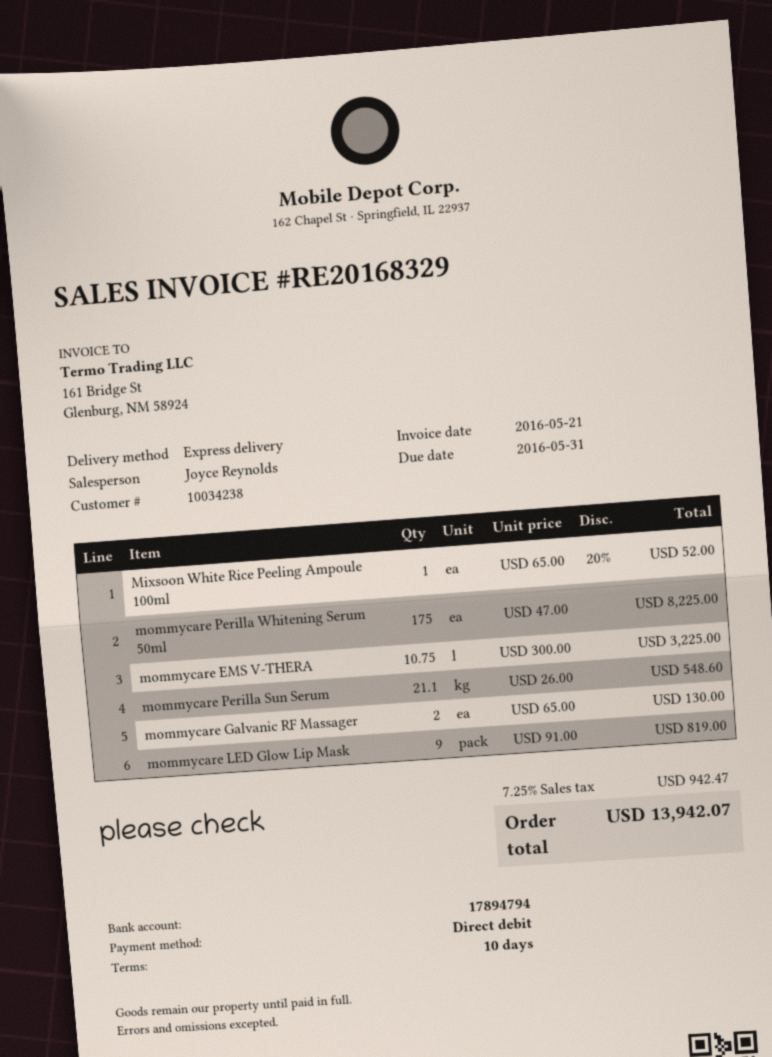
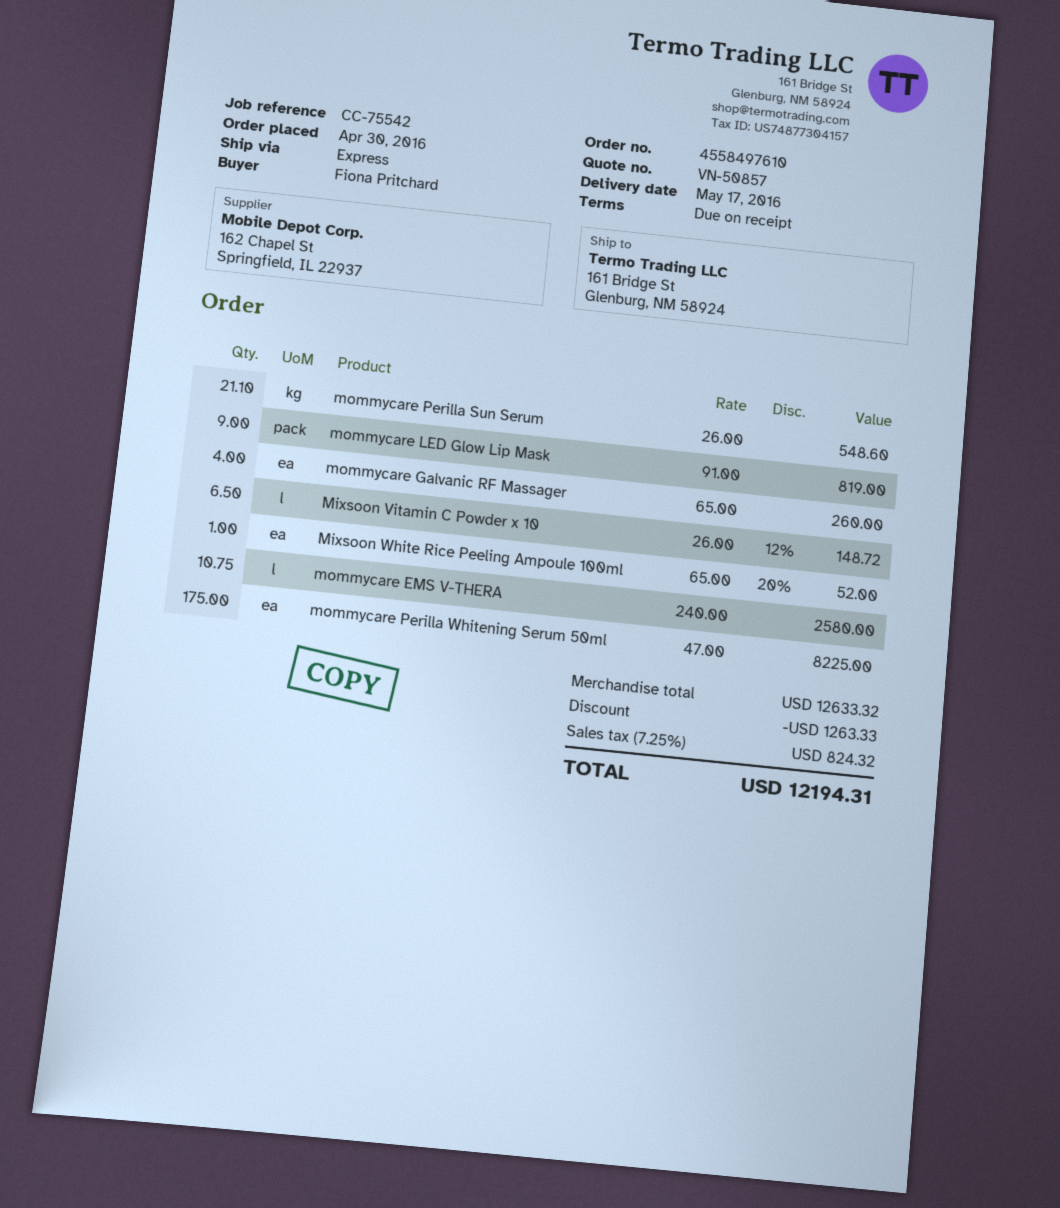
payment terms: 10 days -> on receipt
mommycare EMS V-THERA: 10.75 x 300.00 = 3225.00 -> 10.75 x 240.00 = 2580.00
mommycare Galvanic RF Massager: 2 x 65.00 = 130.00 -> 4 x 65.00 = 260.00
Mixsoon Vitamin C Powder x 10: none -> 6.5 x 26.00 - 12% = 148.72
discount: none -> 1263.33
tax: 7.25% = 942.47 -> 7.25% = 824.32
total: 13942.07 -> 12194.31

